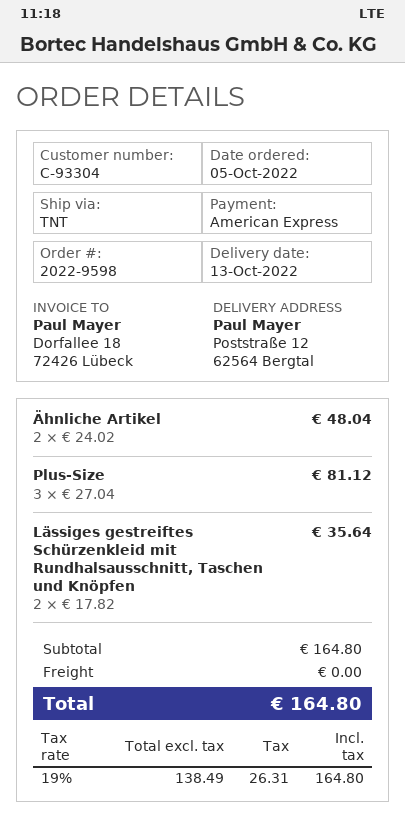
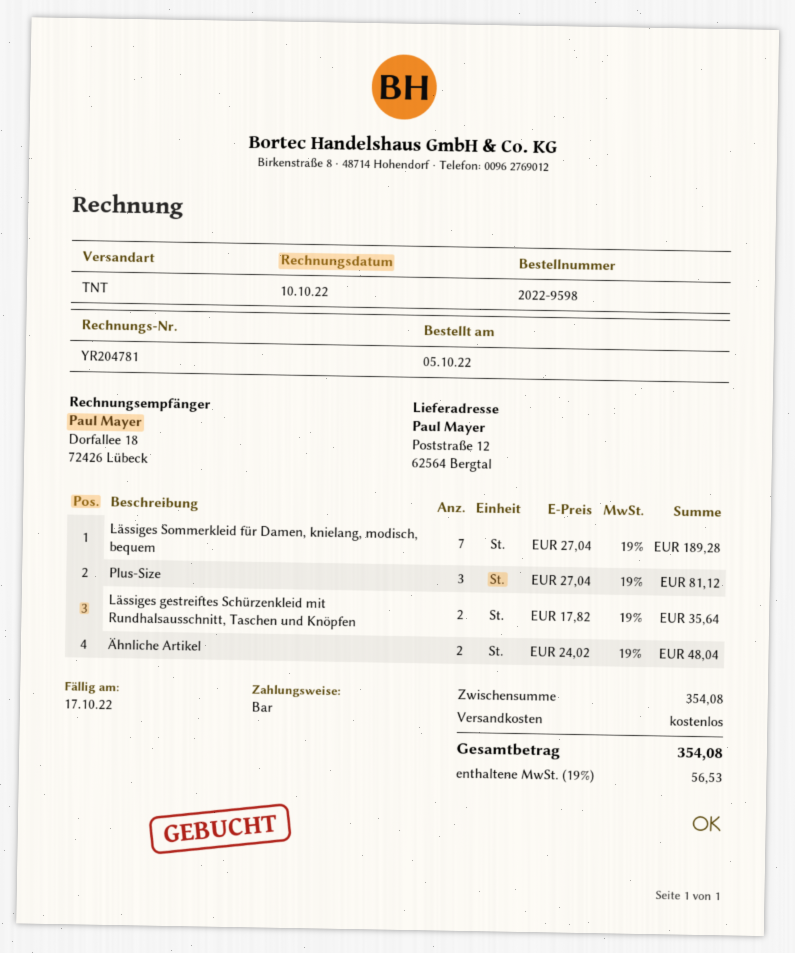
payment method: American Express -> cash
Lässiges Sommerkleid für Damen, knielang, modisch, bequem: none -> 7 x 27.04 = 189.28
subtotal: 164.80 -> 354.08
tax: 19% = 26.31 -> 19% = 56.53
total: 164.80 -> 354.08

